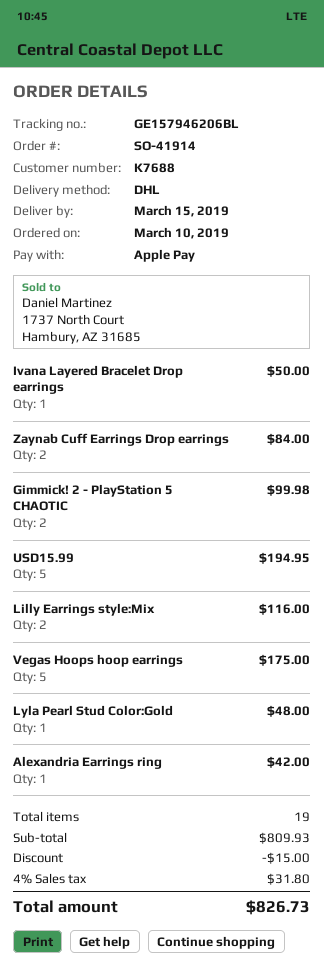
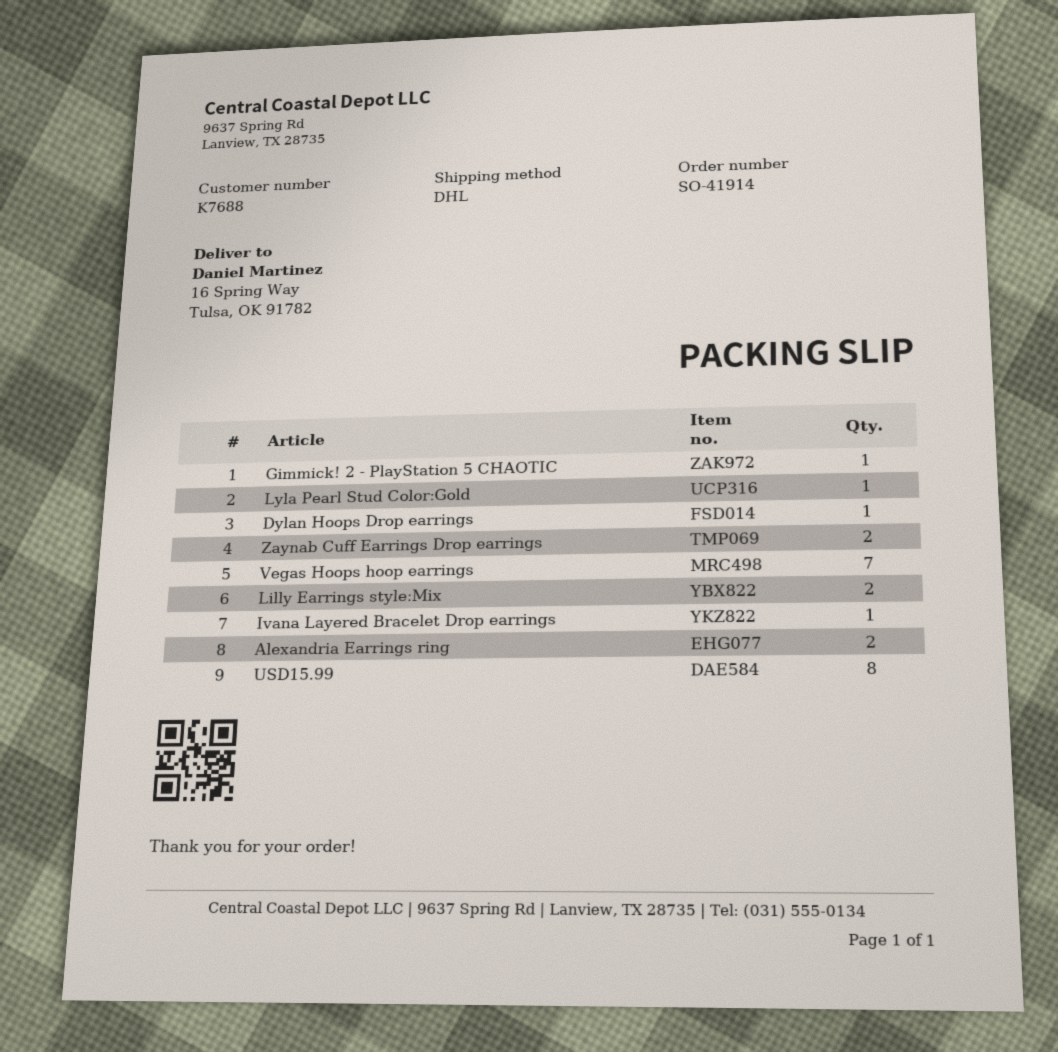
Gimmick! 2 - PlayStation 5 CHAOTIC: 2 -> 1
USD15.99: 5 -> 8
Vegas Hoops hoop earrings: 5 -> 7
Alexandria Earrings ring: 1 -> 2
Dylan Hoops Drop earrings: none -> 1

